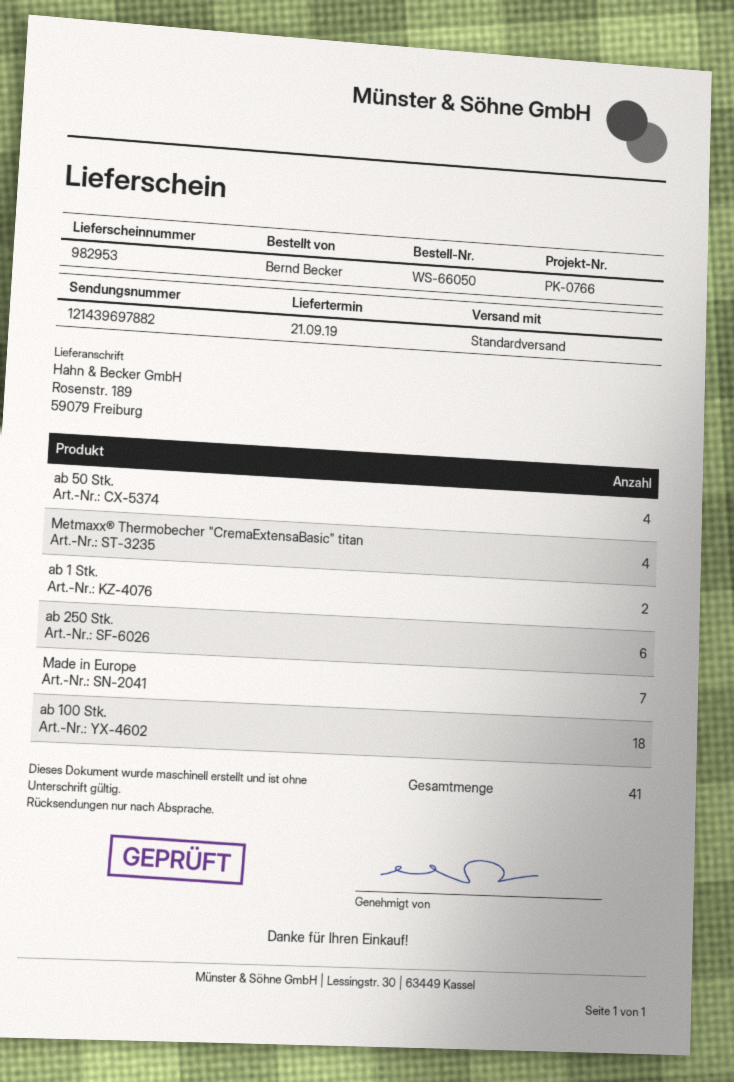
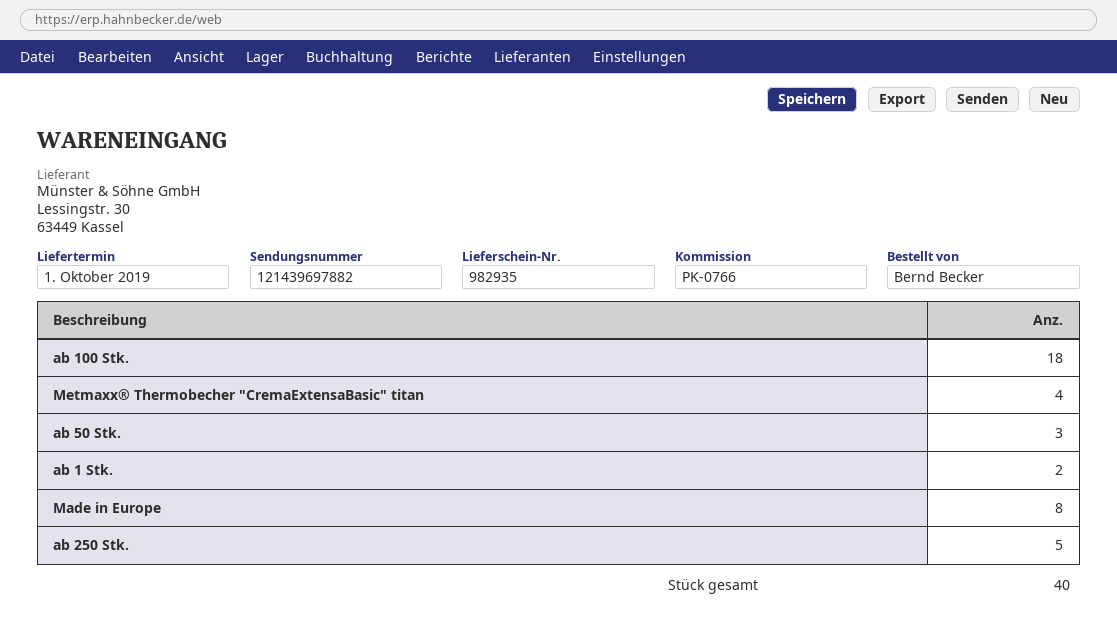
delivery note number: 982953 -> 982935
delivery date: 2019-09-21 -> 2019-10-01
ab 50 Stk.: 4 -> 3
ab 250 Stk.: 6 -> 5
Made in Europe: 7 -> 8
total quantity: 41 -> 40

